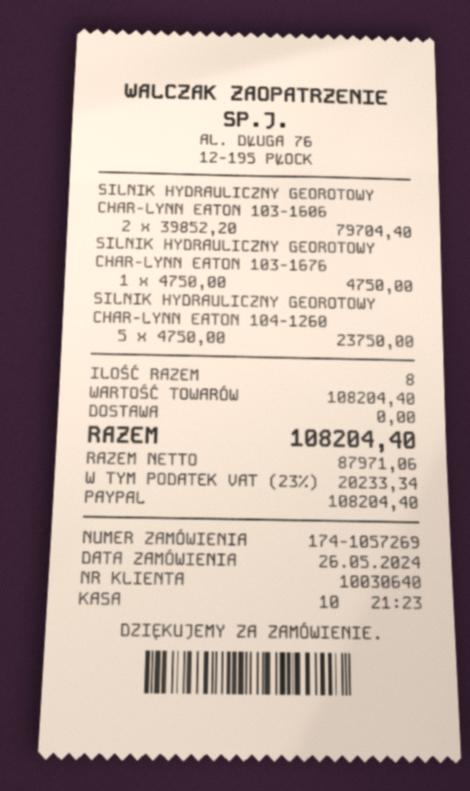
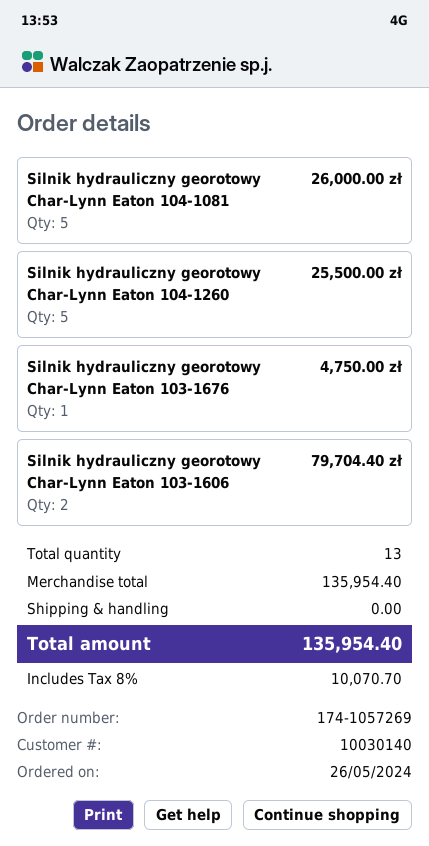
customer number: 10030640 -> 10030140
SILNIK HYDRAULICZNY GEOROTOWY CHAR-LYNN EATON 104-1260: 5 for 23750.00 -> 5 for 25500.00
Silnik hydrauliczny georotowy Char-Lynn Eaton 104-1081: none -> 5 for 26000.00
total quantity: 8 -> 13
subtotal: 108204.40 -> 135954.40
tax: 23% = 20233.34 -> 8% = 10070.70
total: 108204.40 -> 135954.40

